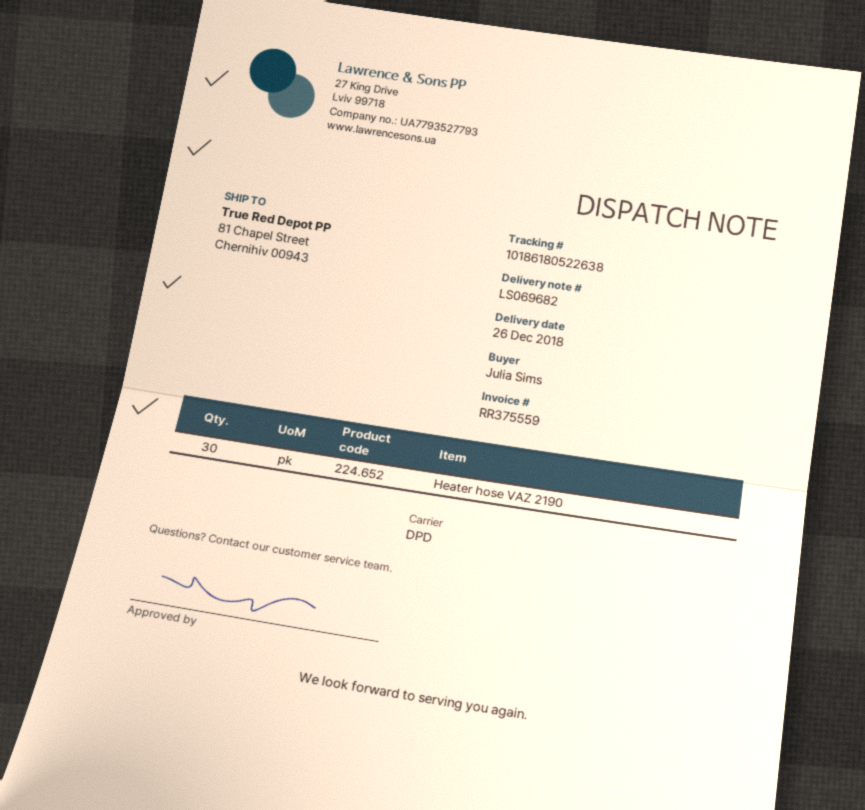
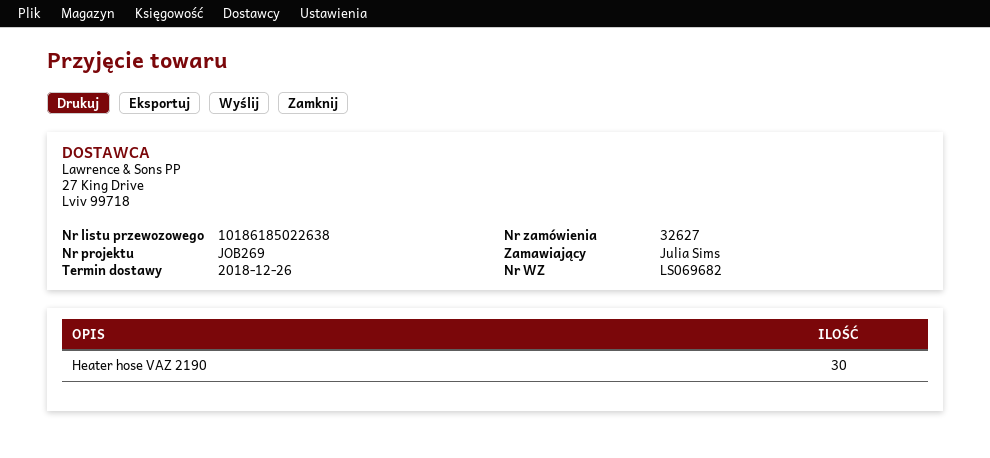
tracking number: 10186180522638 -> 10186185022638

